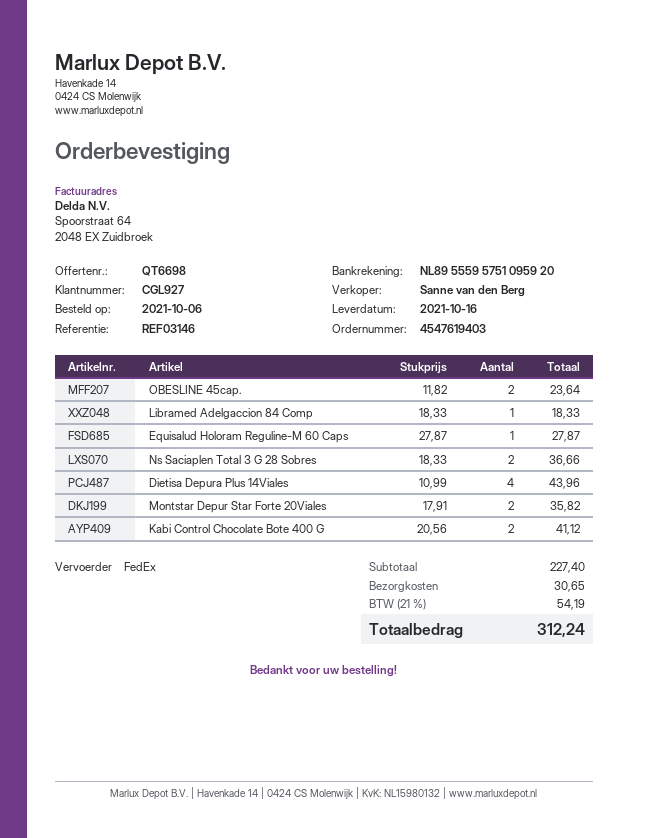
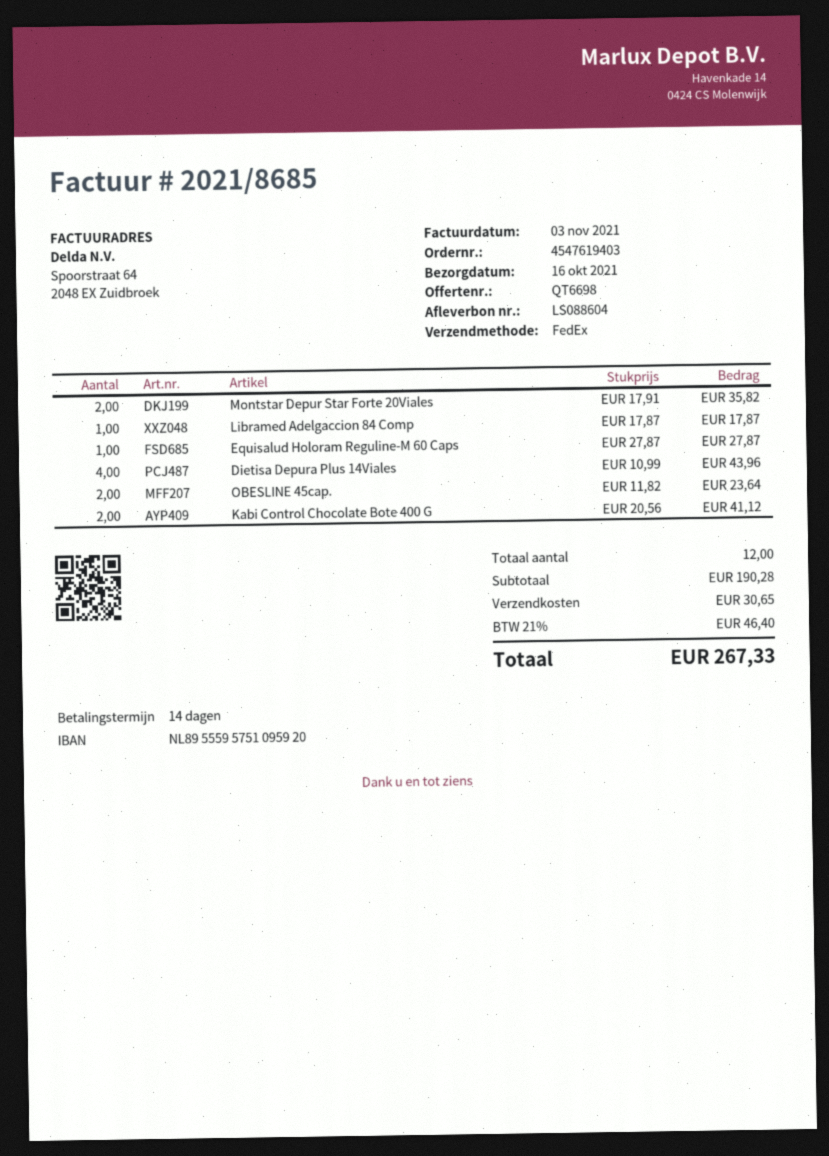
Libramed Adelgaccion 84 Comp: 1 x 18.33 = 18.33 -> 1 x 17.87 = 17.87
Ns Saciaplen Total 3 G 28 Sobres: 2 x 18.33 = 36.66 -> none
subtotal: 227.40 -> 190.28
tax: 21% = 54.19 -> 21% = 46.40
total: 312.24 -> 267.33

